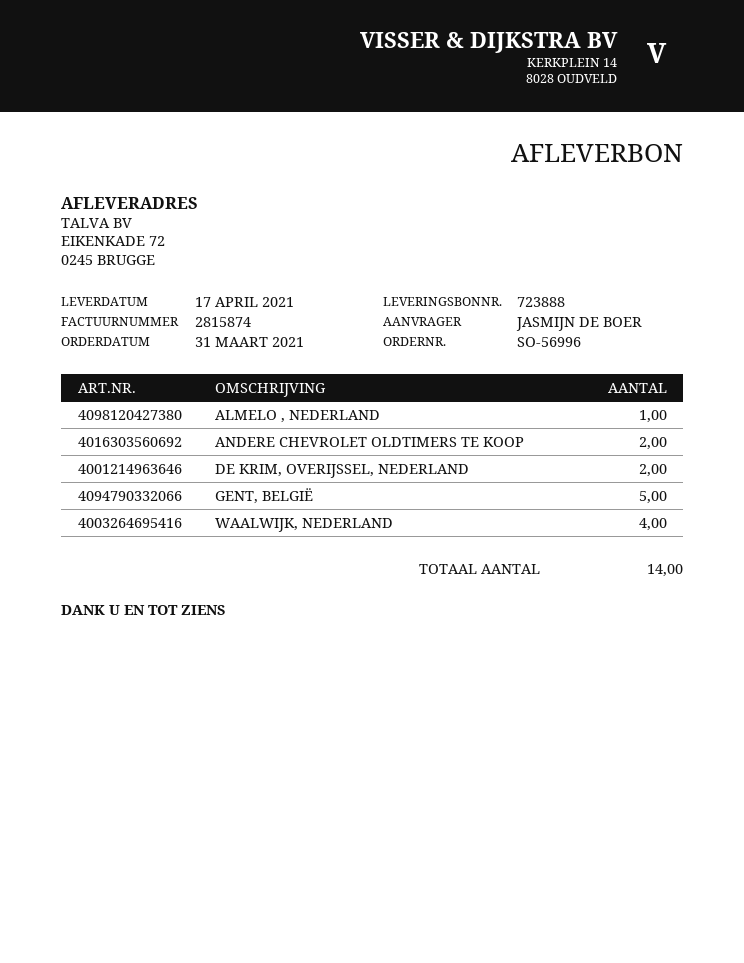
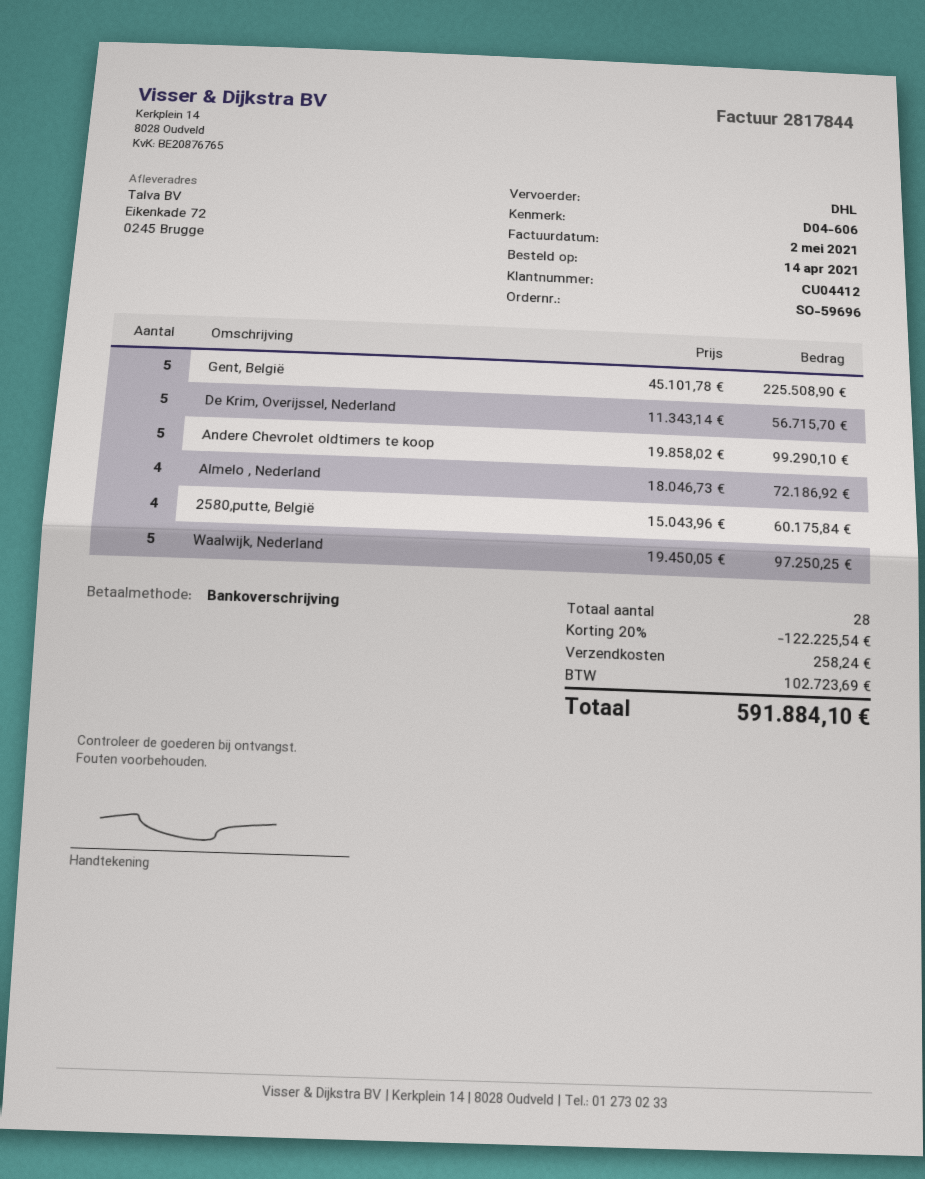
order number: SO-56996 -> SO-59696
order date: 2021-03-31 -> 2021-04-14
invoice number: 2815874 -> 2817844
ALMELO , NEDERLAND: 1 -> 4
ANDERE CHEVROLET OLDTIMERS TE KOOP: 2 -> 5
DE KRIM, OVERIJSSEL, NEDERLAND: 2 -> 5
WAALWIJK, NEDERLAND: 4 -> 5
2580,putte, België: none -> 4
total quantity: 14 -> 28

